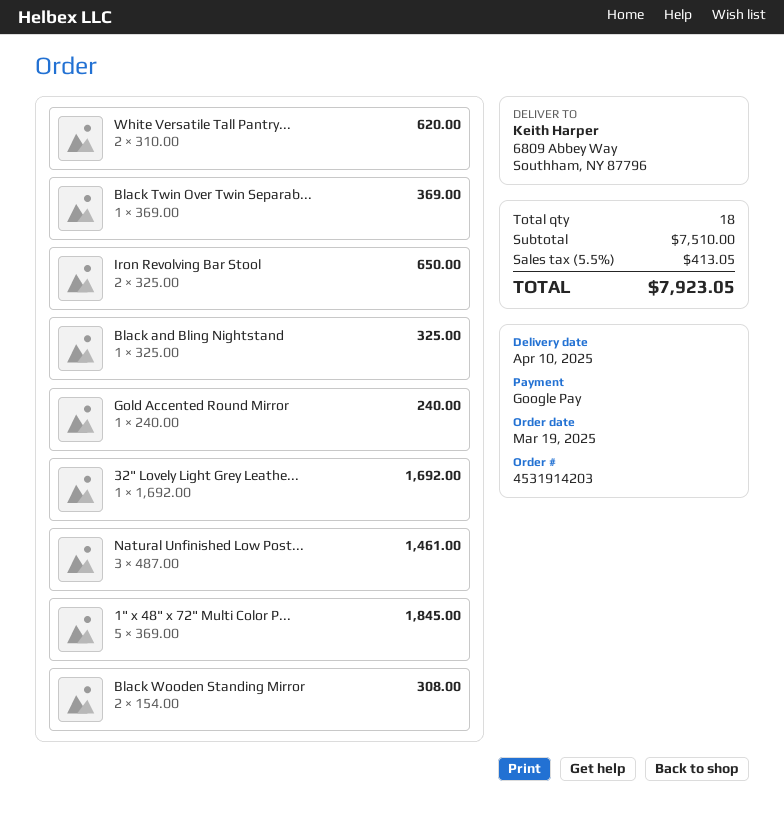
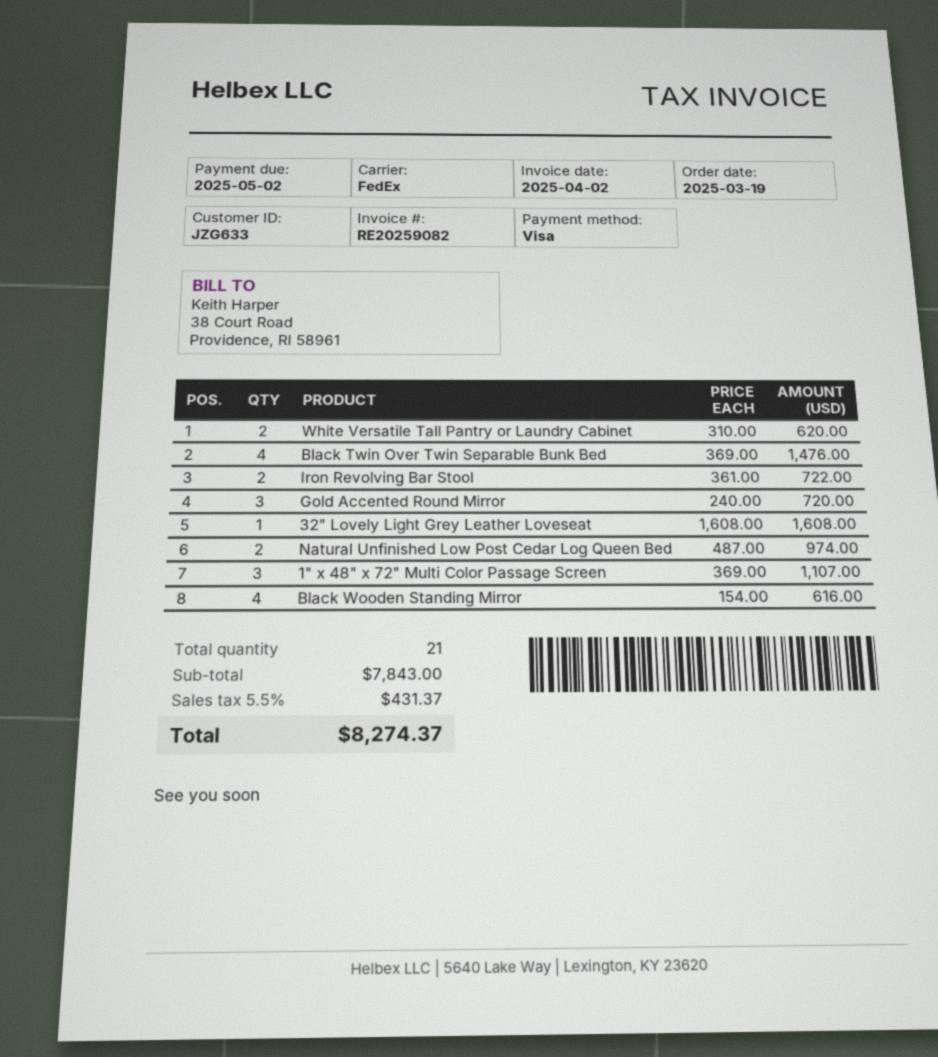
payment method: Google Pay -> Visa
Black Twin Over Twin Separab...: 1 x 369.00 = 369.00 -> 4 x 369.00 = 1476.00
Iron Revolving Bar Stool: 2 x 325.00 = 650.00 -> 2 x 361.00 = 722.00
Black and Bling Nightstand: 1 x 325.00 = 325.00 -> none
Gold Accented Round Mirror: 1 x 240.00 = 240.00 -> 3 x 240.00 = 720.00
32" Lovely Light Grey Leathe...: 1 x 1692.00 = 1692.00 -> 1 x 1608.00 = 1608.00
Natural Unfinished Low Post...: 3 x 487.00 = 1461.00 -> 2 x 487.00 = 974.00
1" x 48" x 72" Multi Color P...: 5 x 369.00 = 1845.00 -> 3 x 369.00 = 1107.00
Black Wooden Standing Mirror: 2 x 154.00 = 308.00 -> 4 x 154.00 = 616.00
total quantity: 18 -> 21
subtotal: 7510.00 -> 7843.00
tax: 5.5% = 413.05 -> 5.5% = 431.37
total: 7923.05 -> 8274.37

